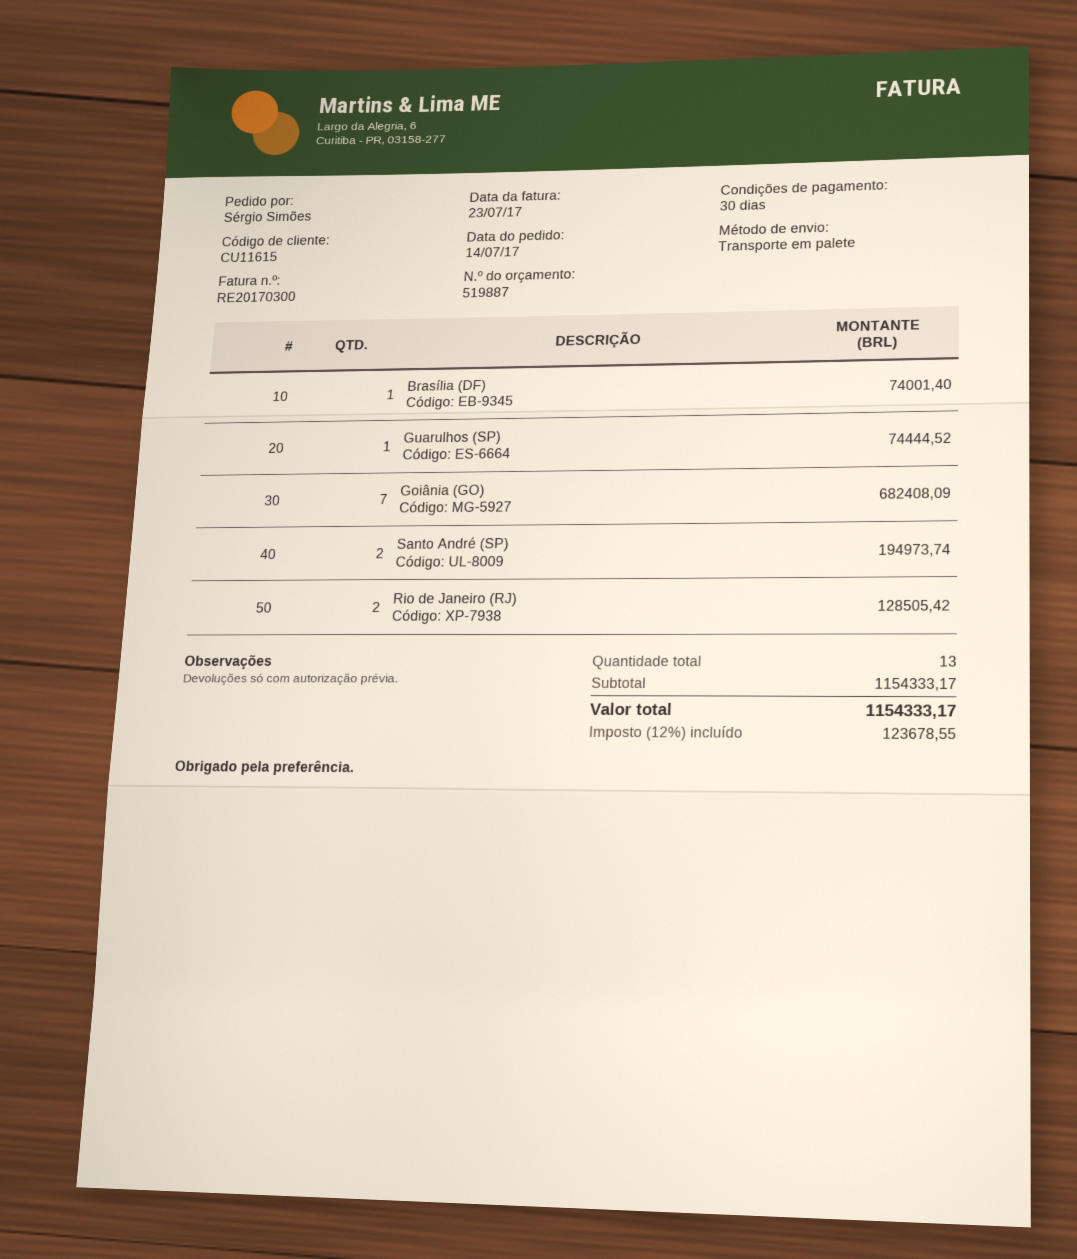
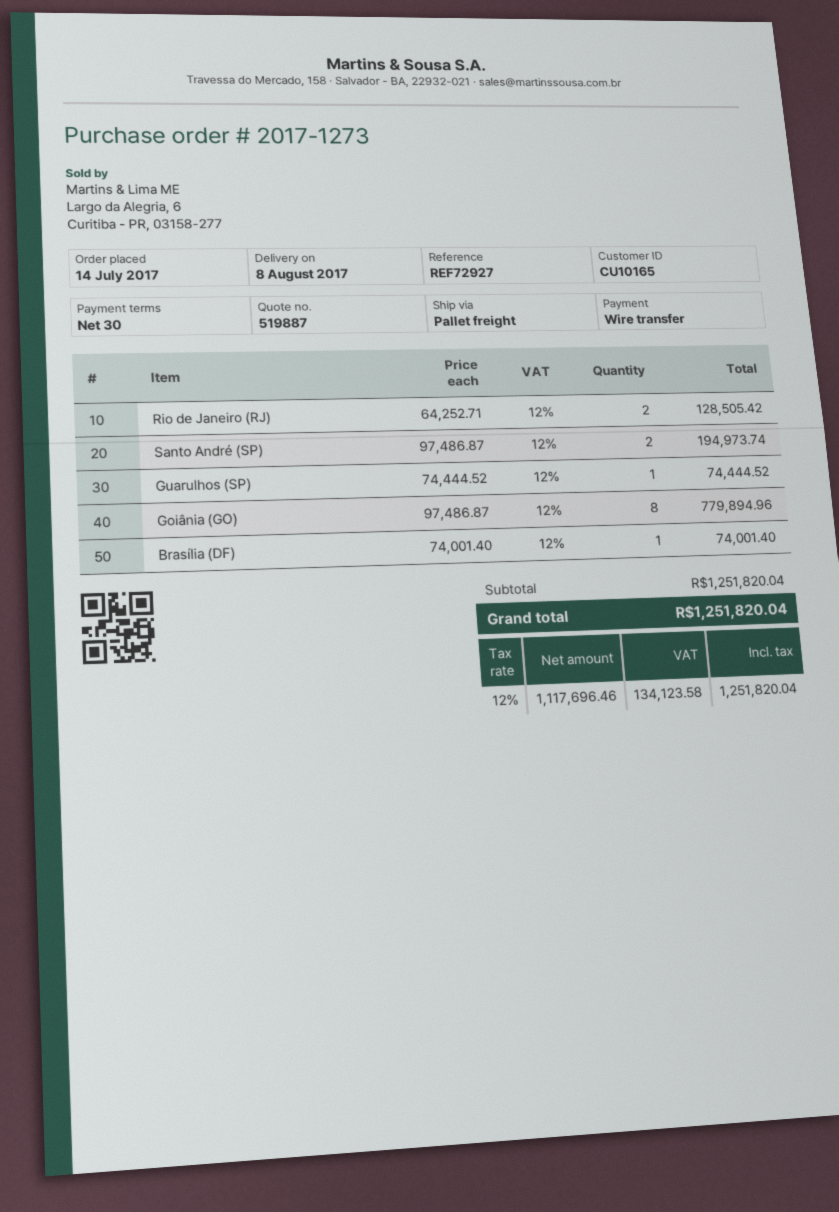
customer number: CU11615 -> CU10165
Goiânia (GO): 7 for 682408.09 -> 8 for 779894.96
subtotal: 1154333.17 -> 1251820.04
tax: 12% = 123678.55 -> 12% = 134123.58
total: 1154333.17 -> 1251820.04

